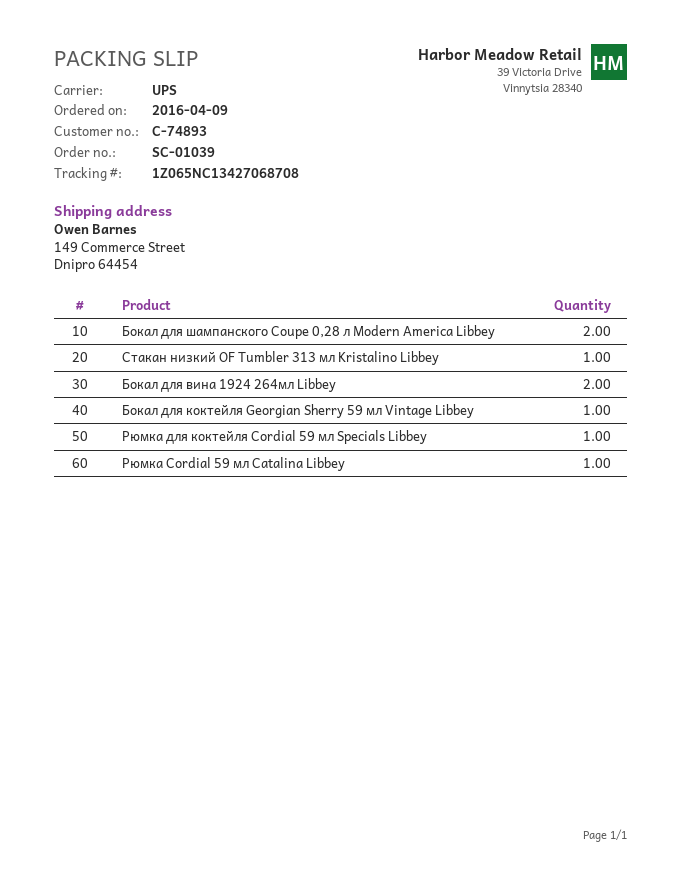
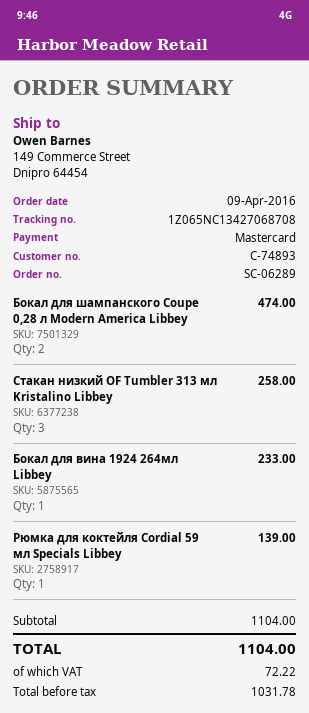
order number: SC-01039 -> SC-06289
Стакан низкий OF Tumbler 313 мл Kristalino Libbey: 1 -> 3
Бокал для вина 1924 264мл Libbey: 2 -> 1
Бокал для коктейля Georgian Sherry 59 мл Vintage Libbey: 1 -> none
Рюмка Cordial 59 мл Catalina Libbey: 1 -> none

